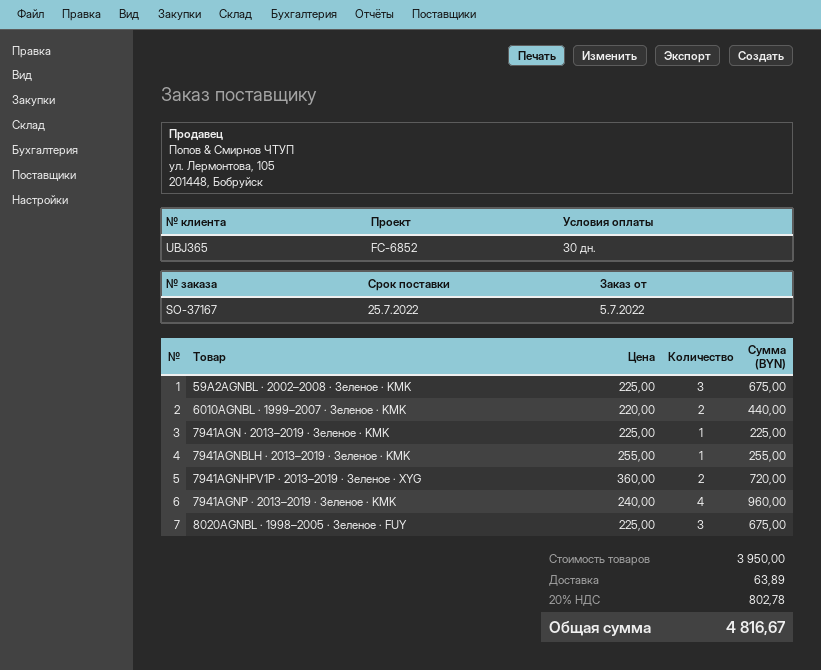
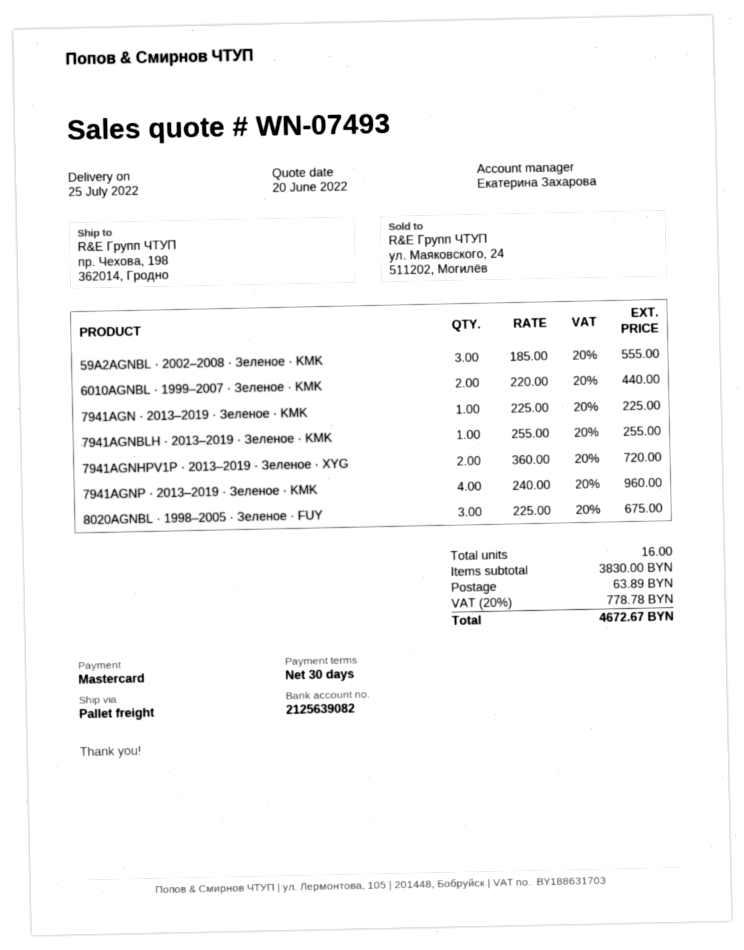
59A2AGNBL · 2002–2008 · Зеленое · KMK: 3 x 225.00 = 675.00 -> 3 x 185.00 = 555.00
subtotal: 3950.00 -> 3830.00
tax: 20% = 802.78 -> 20% = 778.78
total: 4816.67 -> 4672.67

